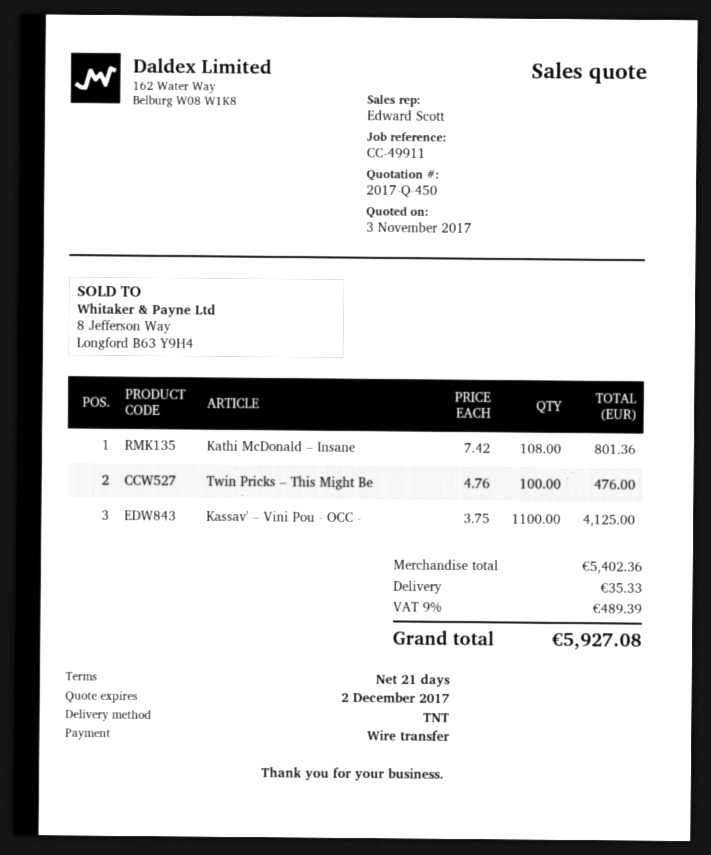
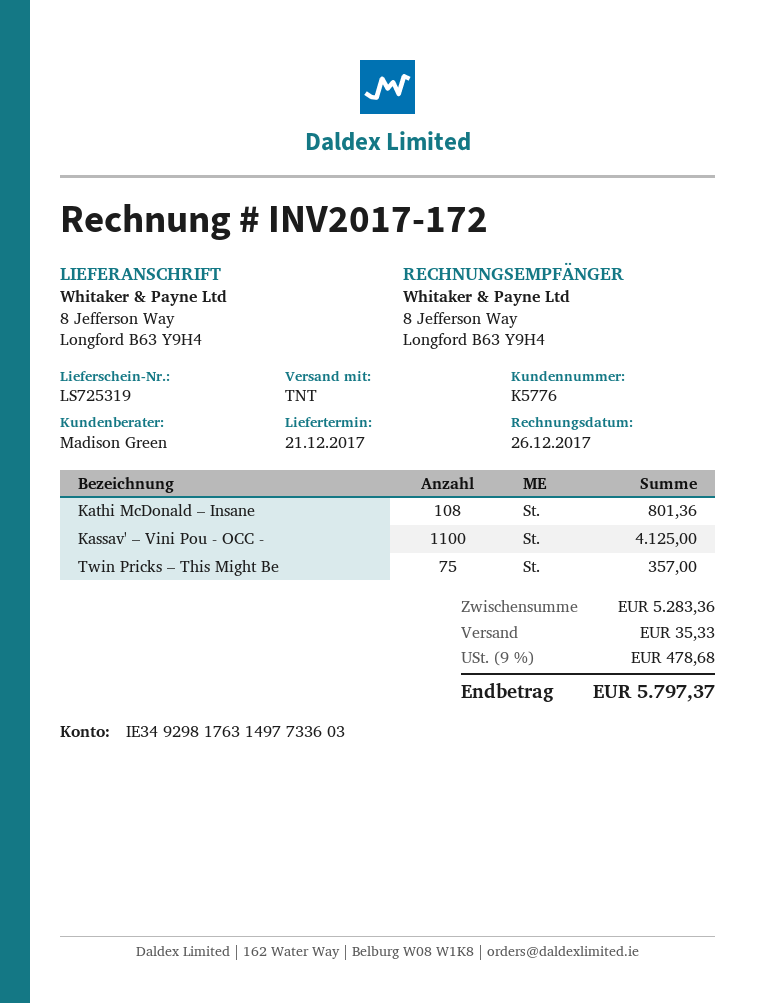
sales rep: Edward Scott -> Madison Green
Twin Pricks – This Might Be: 100 for 476.00 -> 75 for 357.00
subtotal: 5402.36 -> 5283.36
tax: 9% = 489.39 -> 9% = 478.68
total: 5927.08 -> 5797.37

